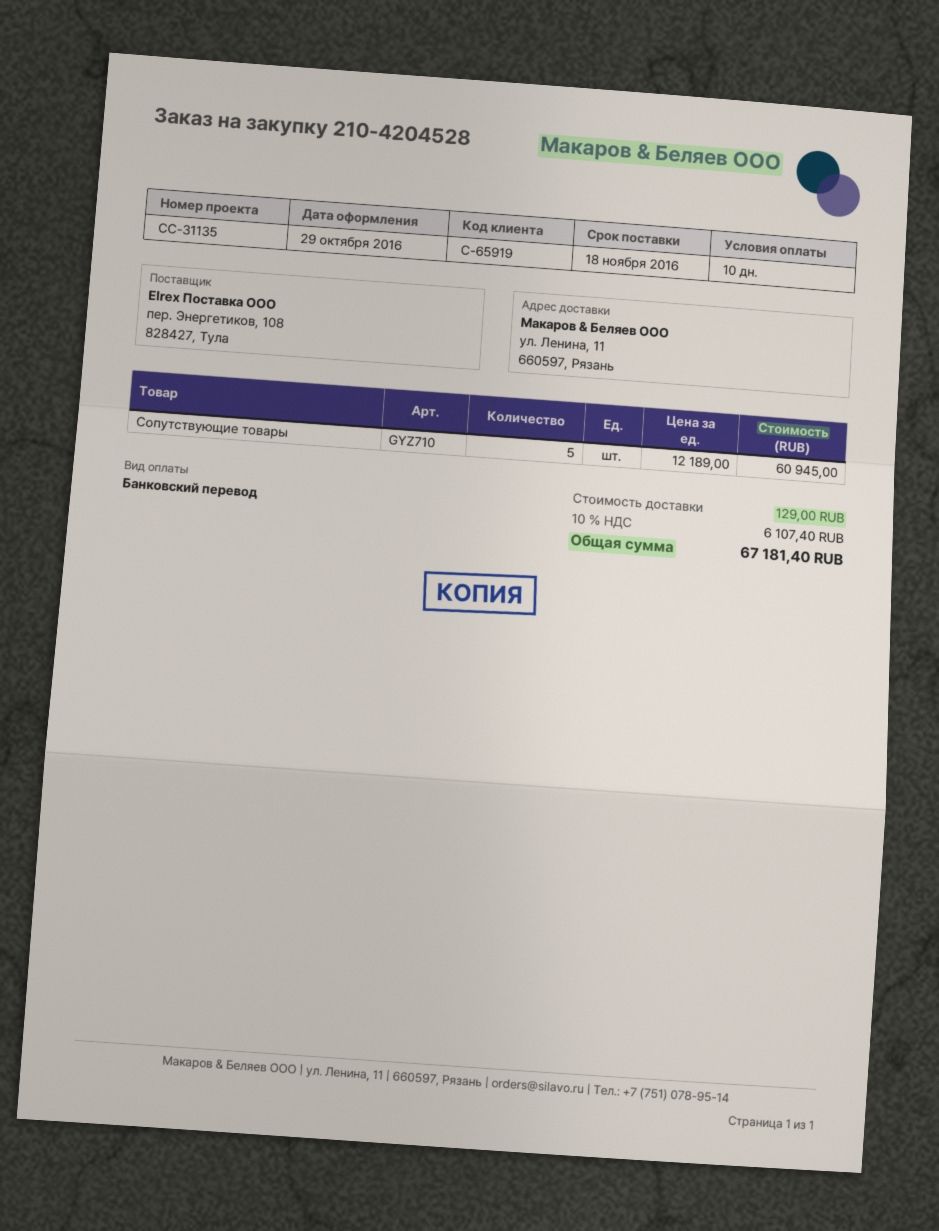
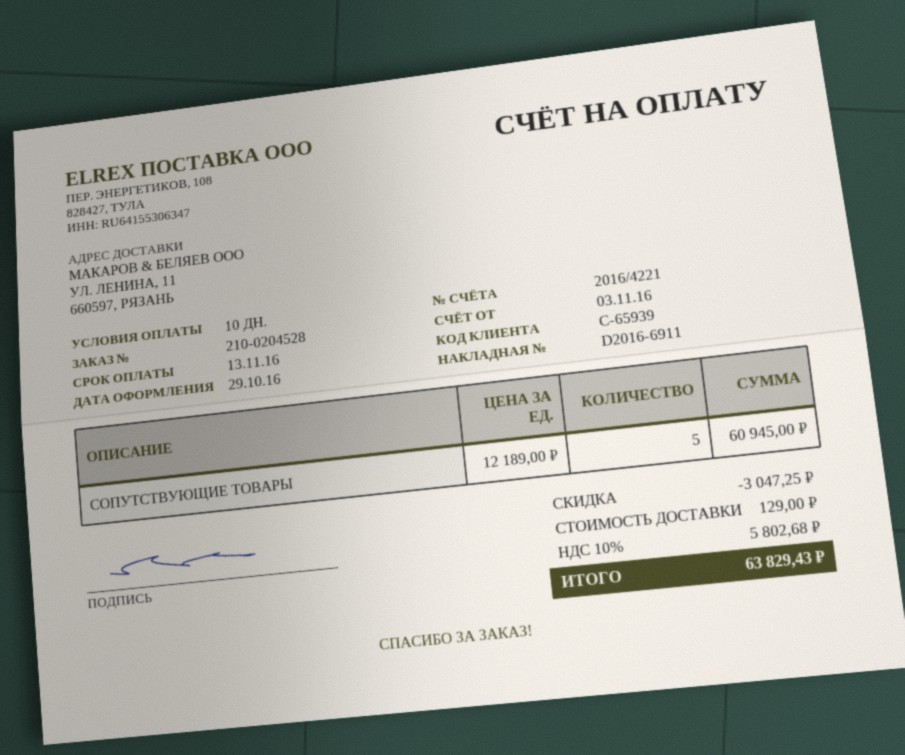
order number: 210-4204528 -> 210-0204528
customer number: C-65919 -> C-65939
discount: none -> 3047.25
tax: 10% = 6107.40 -> 10% = 5802.68
total: 67181.40 -> 63829.43

